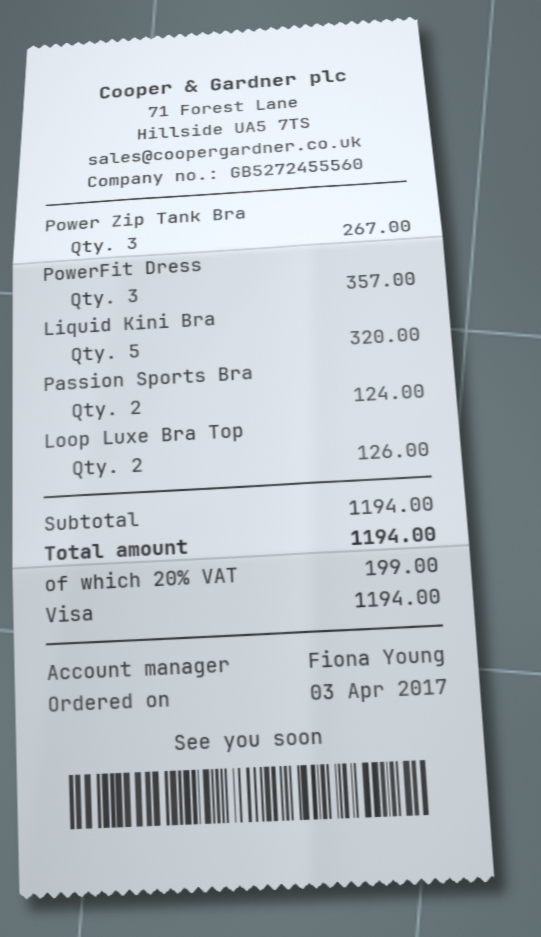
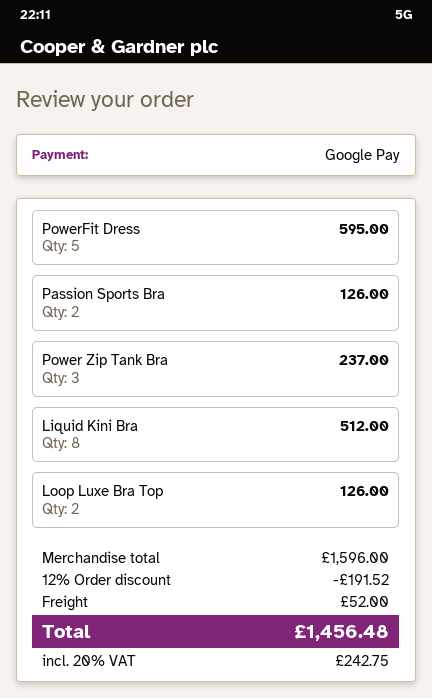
payment method: Visa -> Google Pay
Power Zip Tank Bra: 3 for 267.00 -> 3 for 237.00
PowerFit Dress: 3 for 357.00 -> 5 for 595.00
Liquid Kini Bra: 5 for 320.00 -> 8 for 512.00
Passion Sports Bra: 2 for 124.00 -> 2 for 126.00
subtotal: 1194.00 -> 1596.00
discount: none -> 12% = 191.52
shipping: none -> 52.00
tax: 20% = 199.00 -> 20% = 242.75
total: 1194.00 -> 1456.48

